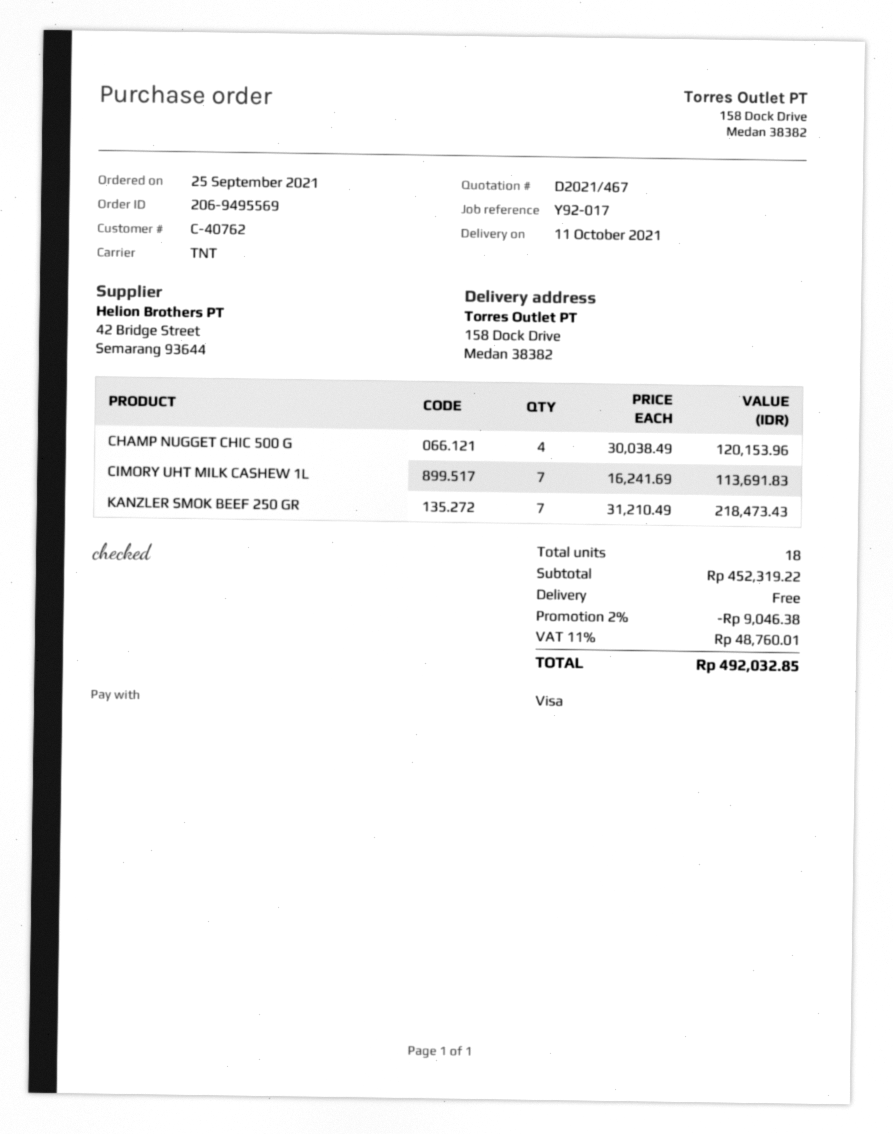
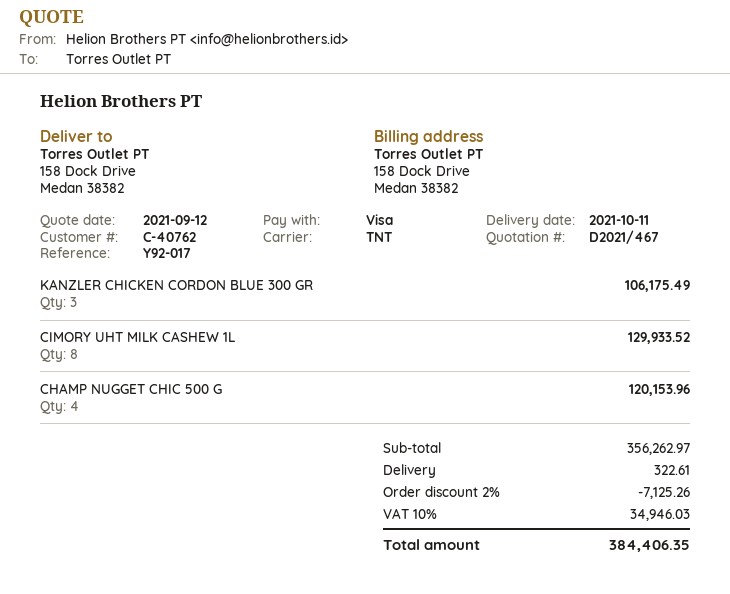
CIMORY UHT MILK CASHEW 1L: 7 for 113691.83 -> 8 for 129933.52
KANZLER SMOK BEEF 250 GR: 7 for 218473.43 -> none
KANZLER CHICKEN CORDON BLUE 300 GR: none -> 3 for 106175.49
subtotal: 452319.22 -> 356262.97
discount: 2% = 9046.38 -> 2% = 7125.26
shipping: 0.00 -> 322.61
tax: 11% = 48760.01 -> 10% = 34946.03
total: 492032.85 -> 384406.35

